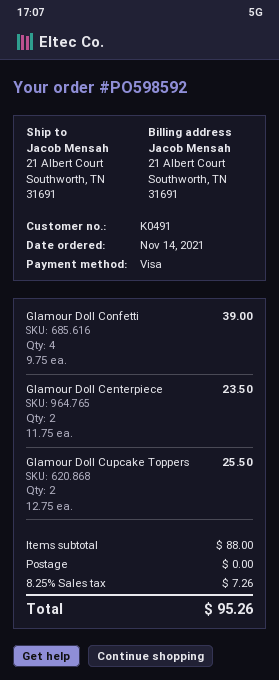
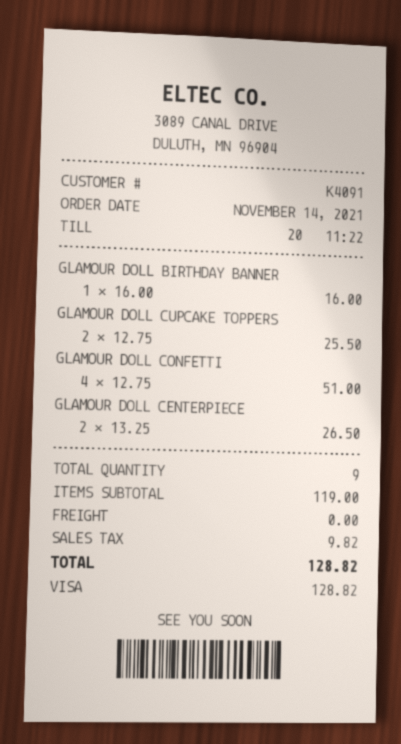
customer number: K0491 -> K4091
Glamour Doll Confetti: 4 x 9.75 = 39.00 -> 4 x 12.75 = 51.00
Glamour Doll Centerpiece: 2 x 11.75 = 23.50 -> 2 x 13.25 = 26.50
GLAMOUR DOLL BIRTHDAY BANNER: none -> 1 x 16.00 = 16.00
subtotal: 88.00 -> 119.00
tax: 7.26 -> 9.82
total: 95.26 -> 128.82

